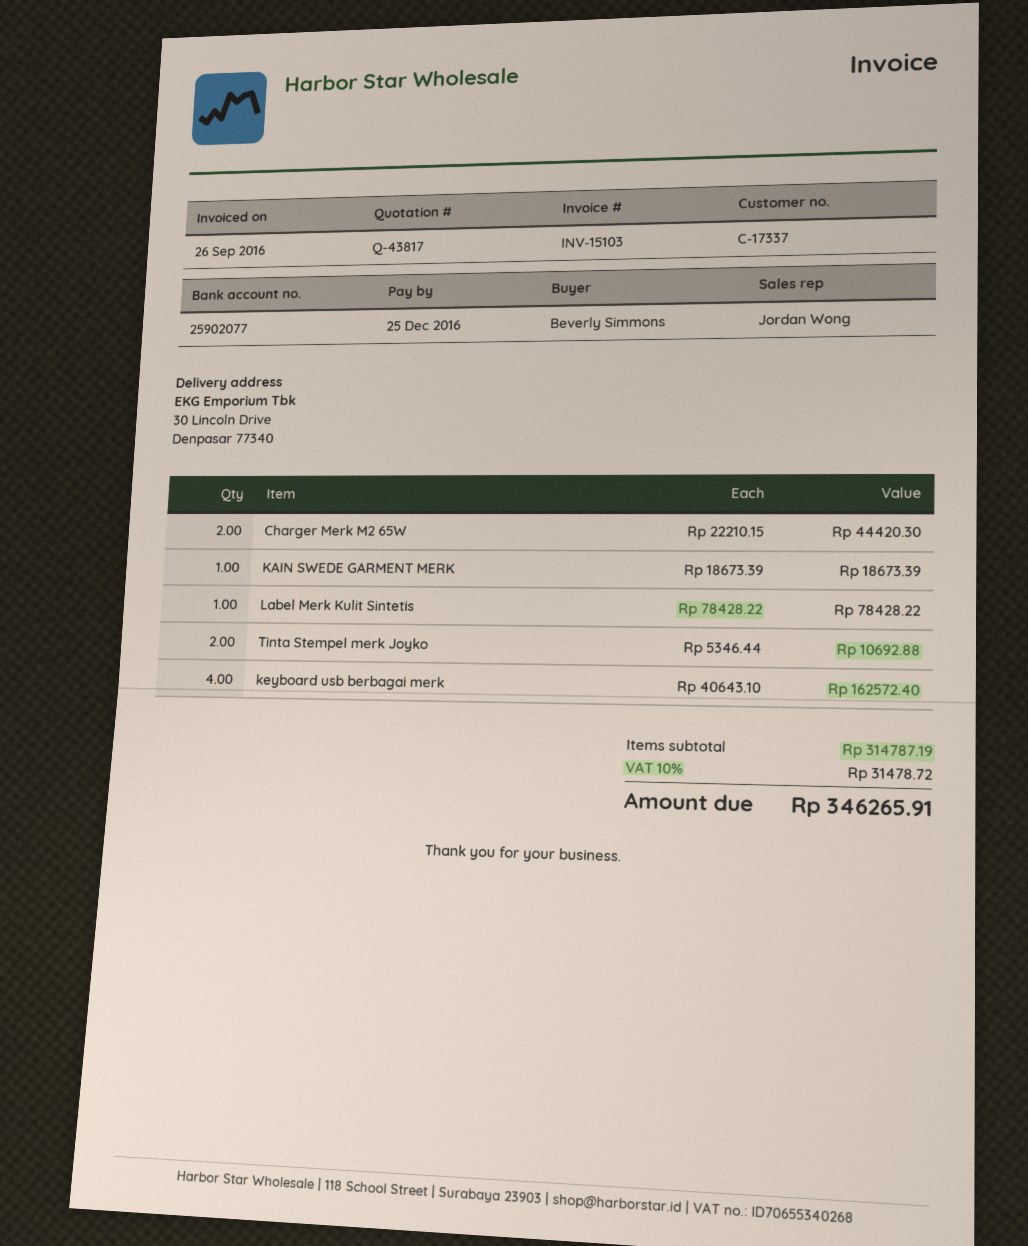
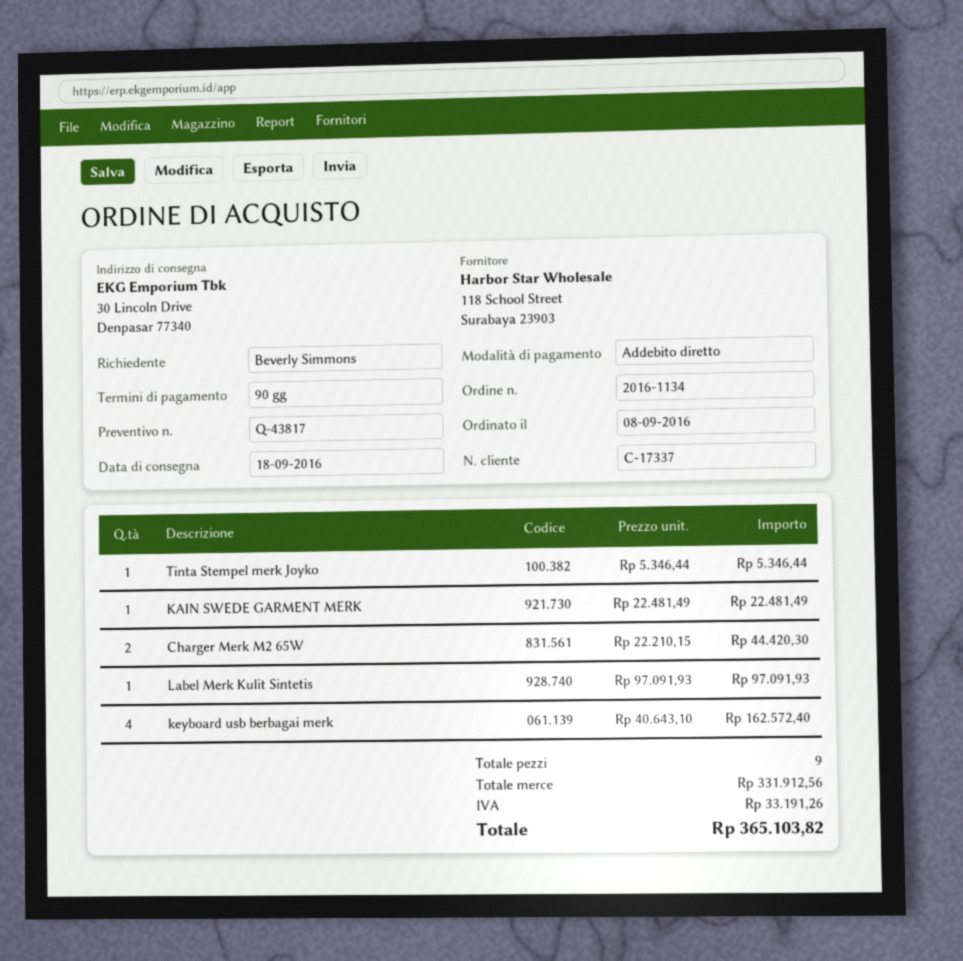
KAIN SWEDE GARMENT MERK: 1 x 18673.39 = 18673.39 -> 1 x 22481.49 = 22481.49
Label Merk Kulit Sintetis: 1 x 78428.22 = 78428.22 -> 1 x 97091.93 = 97091.93
Tinta Stempel merk Joyko: 2 x 5346.44 = 10692.88 -> 1 x 5346.44 = 5346.44
subtotal: 314787.19 -> 331912.56
tax: 31478.72 -> 33191.26
total: 346265.91 -> 365103.82

